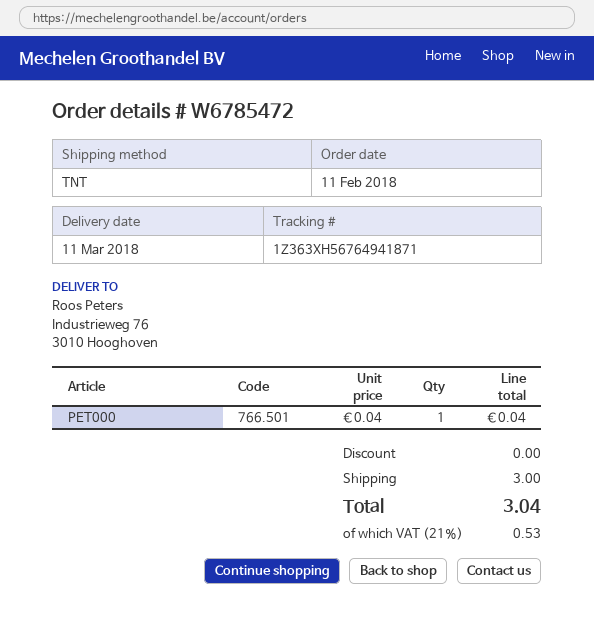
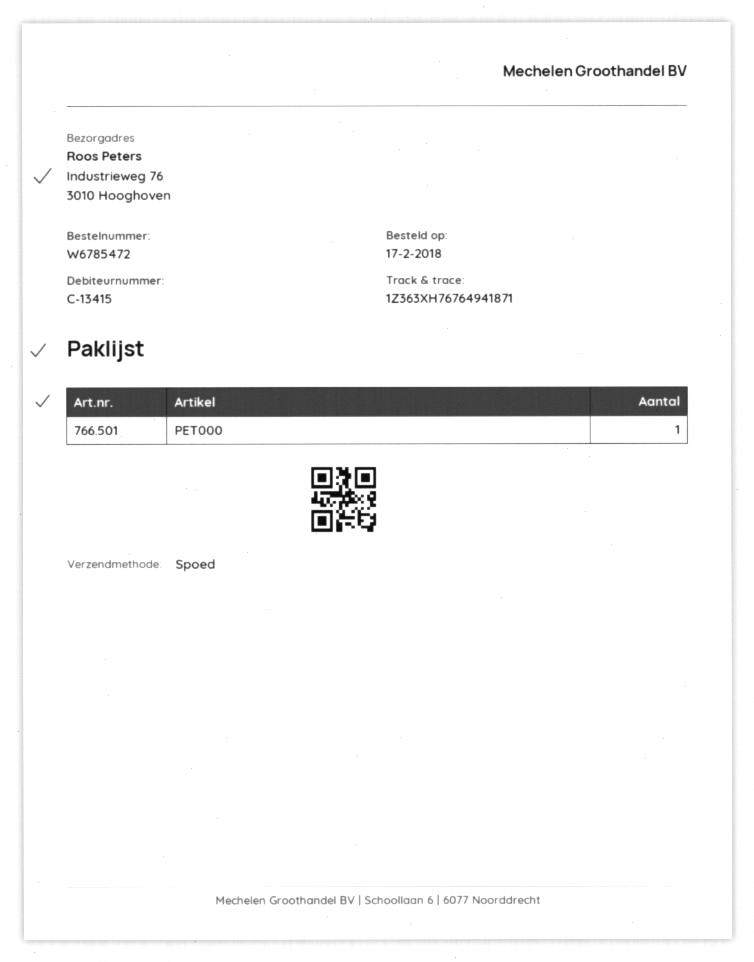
order date: 2018-02-11 -> 2018-02-17
shipping method: TNT -> express
tracking number: 1Z363XH56764941871 -> 1Z363XH76764941871

